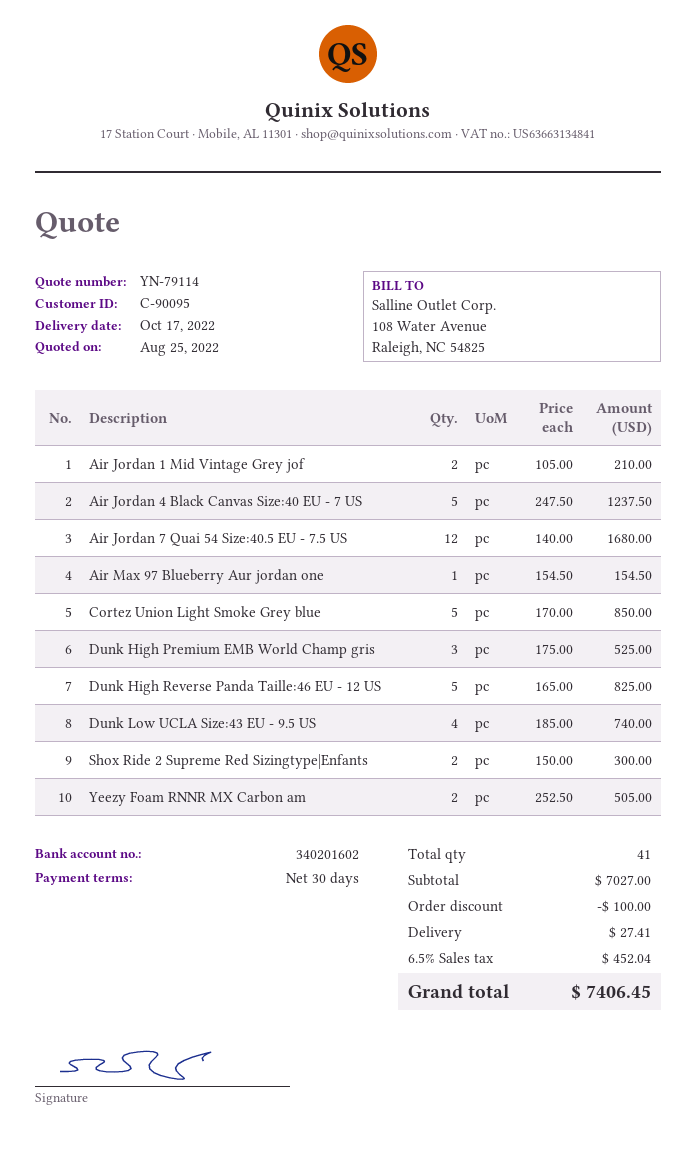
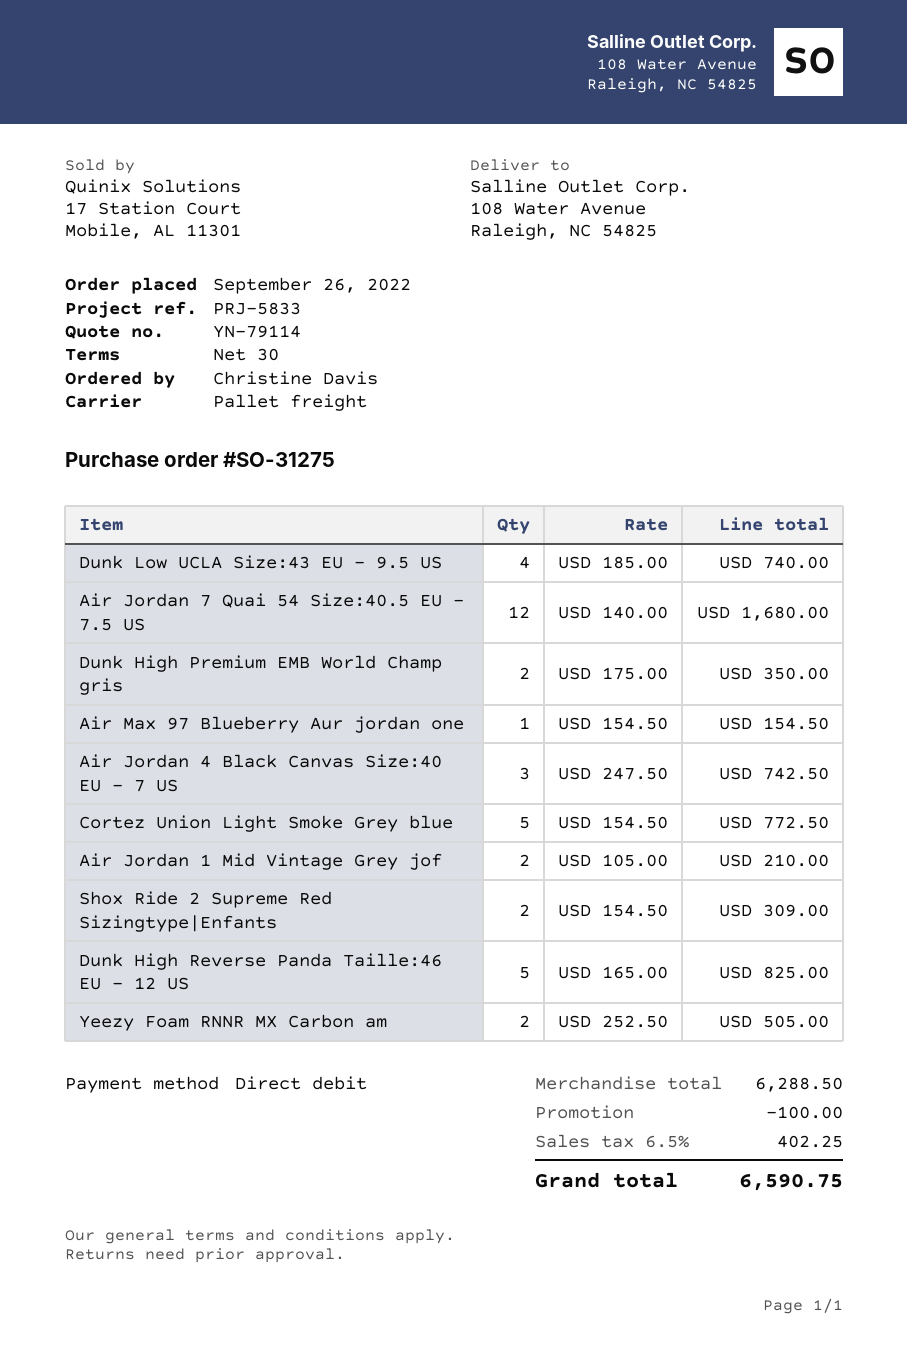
Air Jordan 4 Black Canvas Size:40 EU - 7 US: 5 x 247.50 = 1237.50 -> 3 x 247.50 = 742.50
Cortez Union Light Smoke Grey blue: 5 x 170.00 = 850.00 -> 5 x 154.50 = 772.50
Dunk High Premium EMB World Champ gris: 3 x 175.00 = 525.00 -> 2 x 175.00 = 350.00
Shox Ride 2 Supreme Red Sizingtype|Enfants: 2 x 150.00 = 300.00 -> 2 x 154.50 = 309.00
subtotal: 7027.00 -> 6288.50
shipping: 27.41 -> none
tax: 6.5% = 452.04 -> 6.5% = 402.25
total: 7406.45 -> 6590.75

